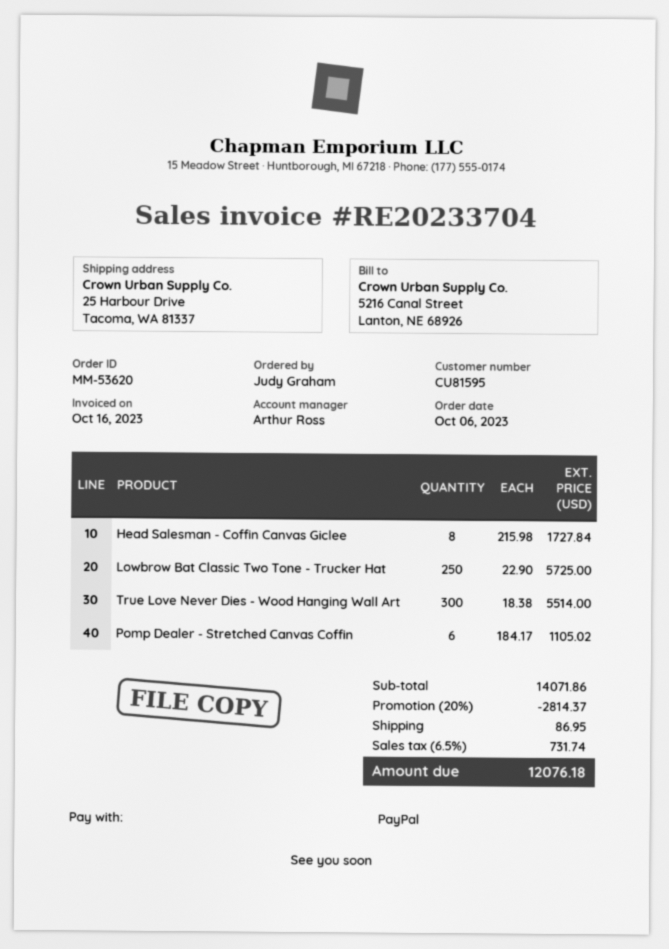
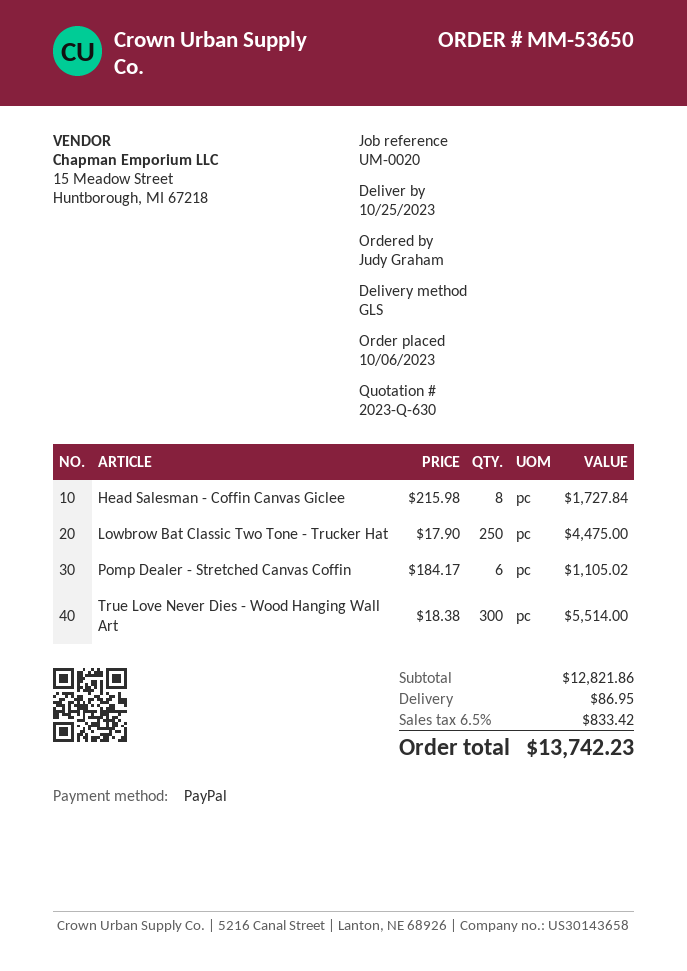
order number: MM-53620 -> MM-53650
Lowbrow Bat Classic Two Tone - Trucker Hat: 250 x 22.90 = 5725.00 -> 250 x 17.90 = 4475.00
subtotal: 14071.86 -> 12821.86
discount: 20% = 2814.37 -> none
tax: 6.5% = 731.74 -> 6.5% = 833.42
total: 12076.18 -> 13742.23

